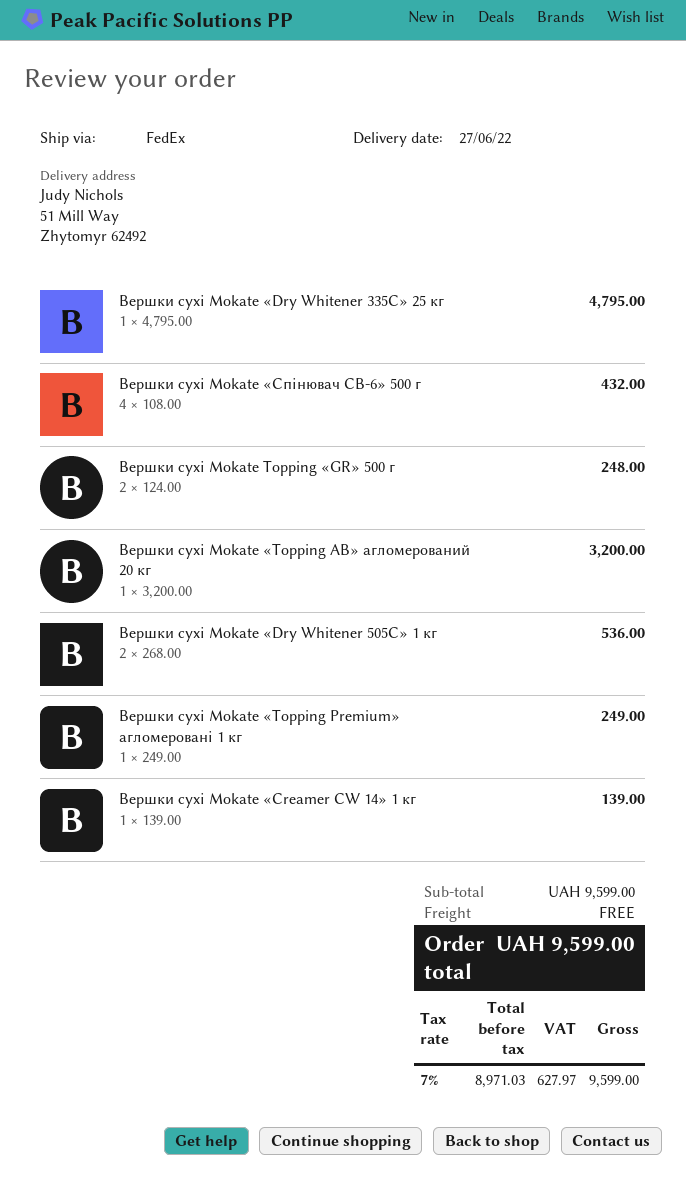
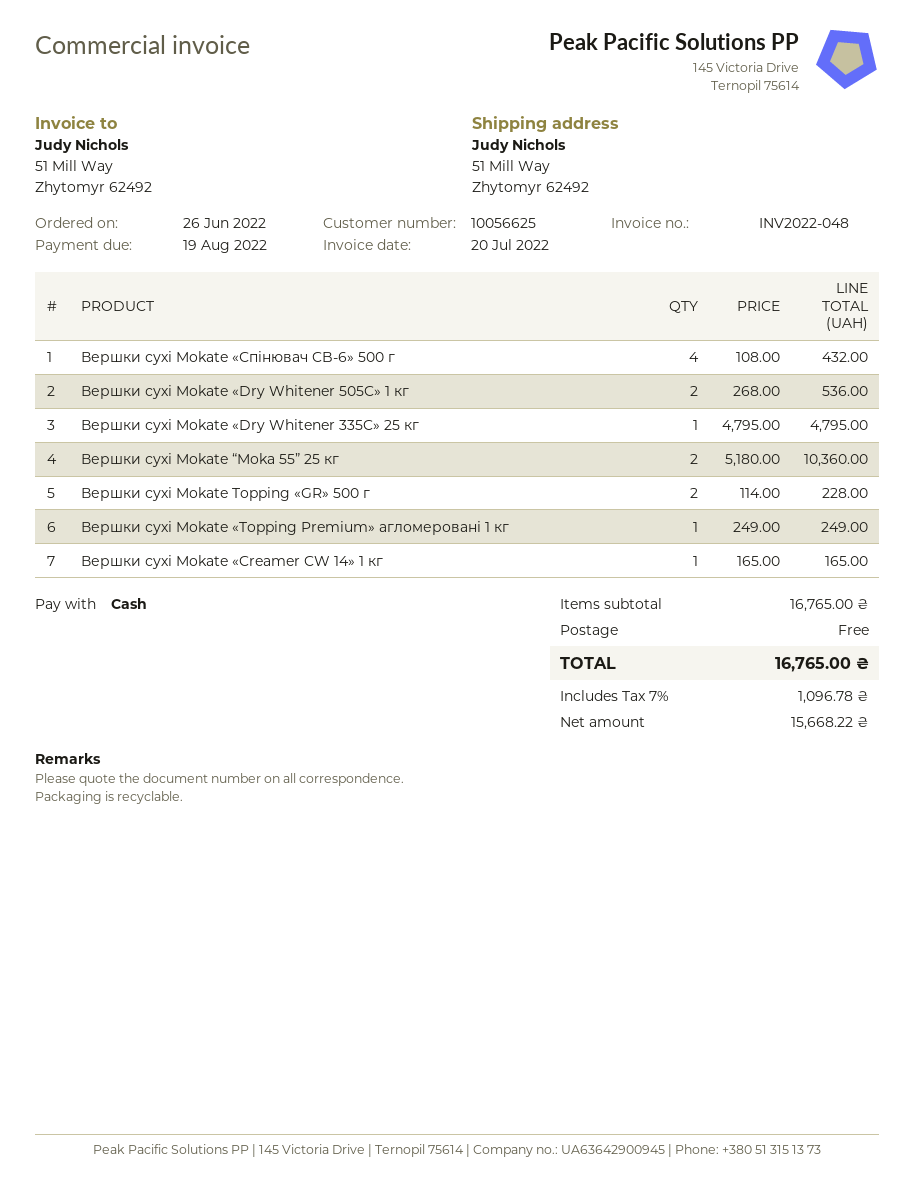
Вершки сухі Mokate Topping «GR» 500 г: 2 x 124.00 = 248.00 -> 2 x 114.00 = 228.00
Вершки сухі Mokate «Topping AB» агломерований 20 кг: 1 x 3200.00 = 3200.00 -> none
Вершки сухі Mokate «Creamer CW 14» 1 кг: 1 x 139.00 = 139.00 -> 1 x 165.00 = 165.00
Вершки сухі Mokate “Moka 55” 25 кг: none -> 2 x 5180.00 = 10360.00
subtotal: 9599.00 -> 16765.00
net: 8971.03 -> 15668.22
tax: 7% = 627.97 -> 7% = 1096.78
total: 9599.00 -> 16765.00

